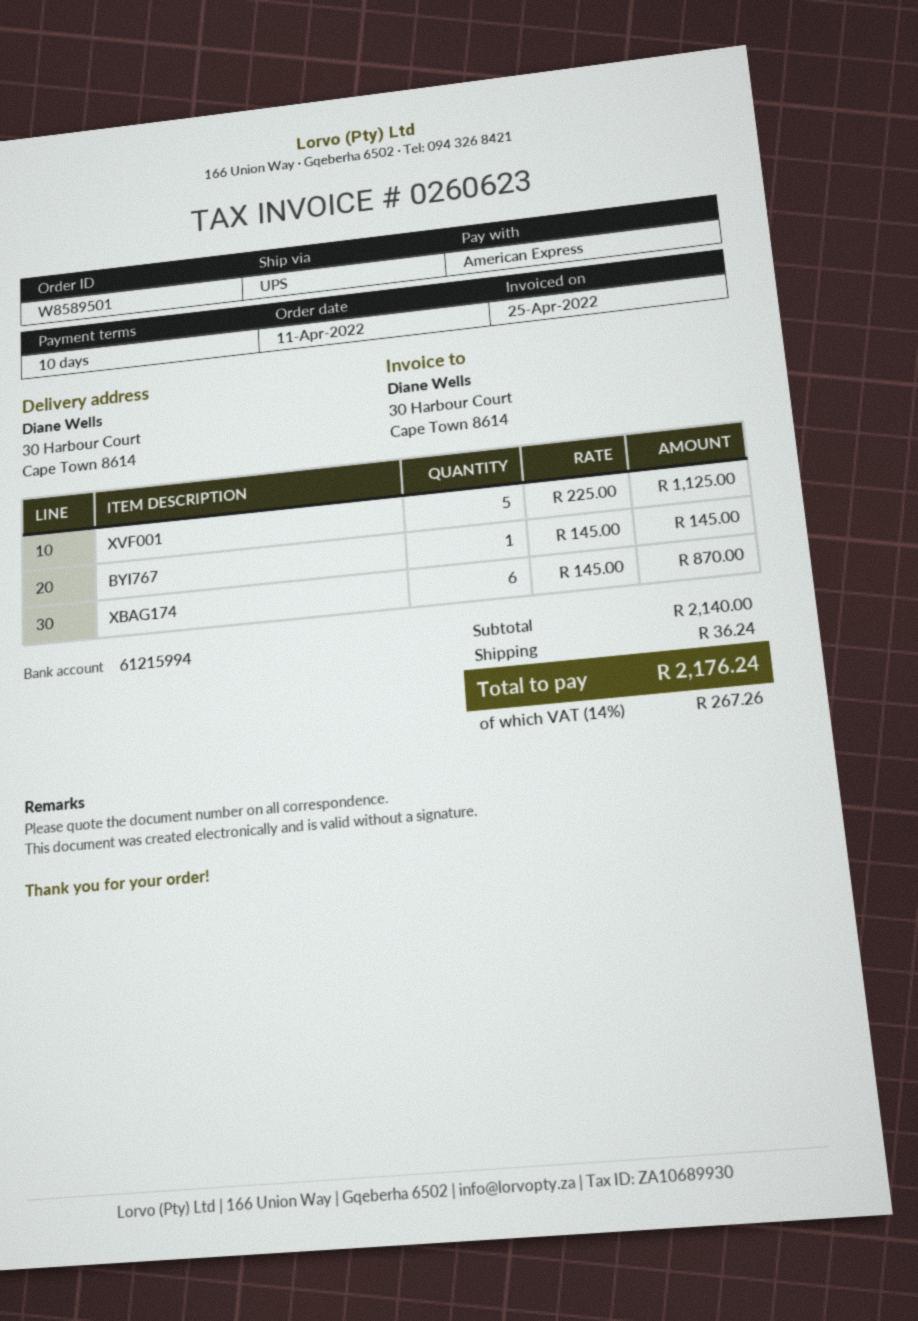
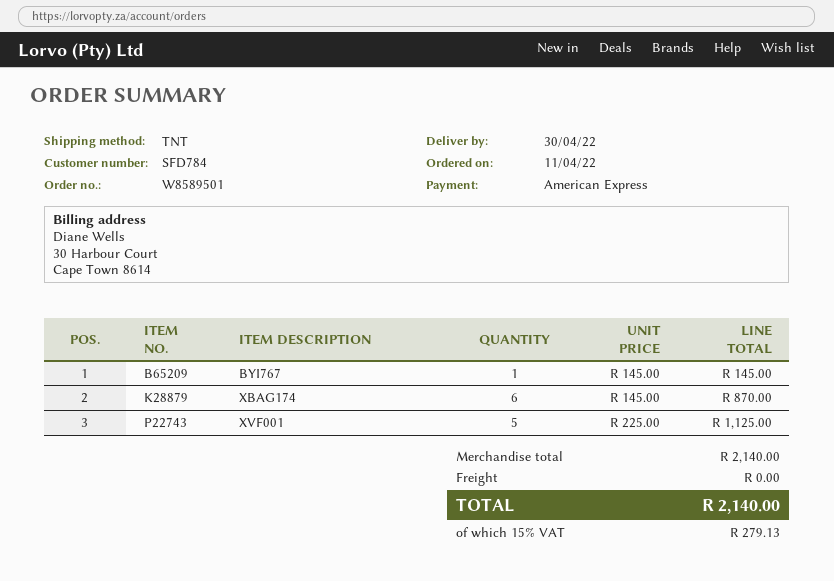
shipping method: UPS -> TNT
shipping: 36.24 -> 0.00
tax: 14% = 267.26 -> 15% = 279.13
total: 2176.24 -> 2140.00

